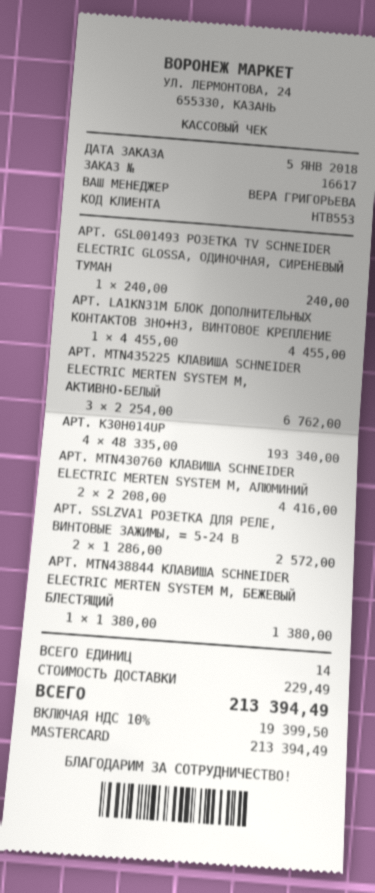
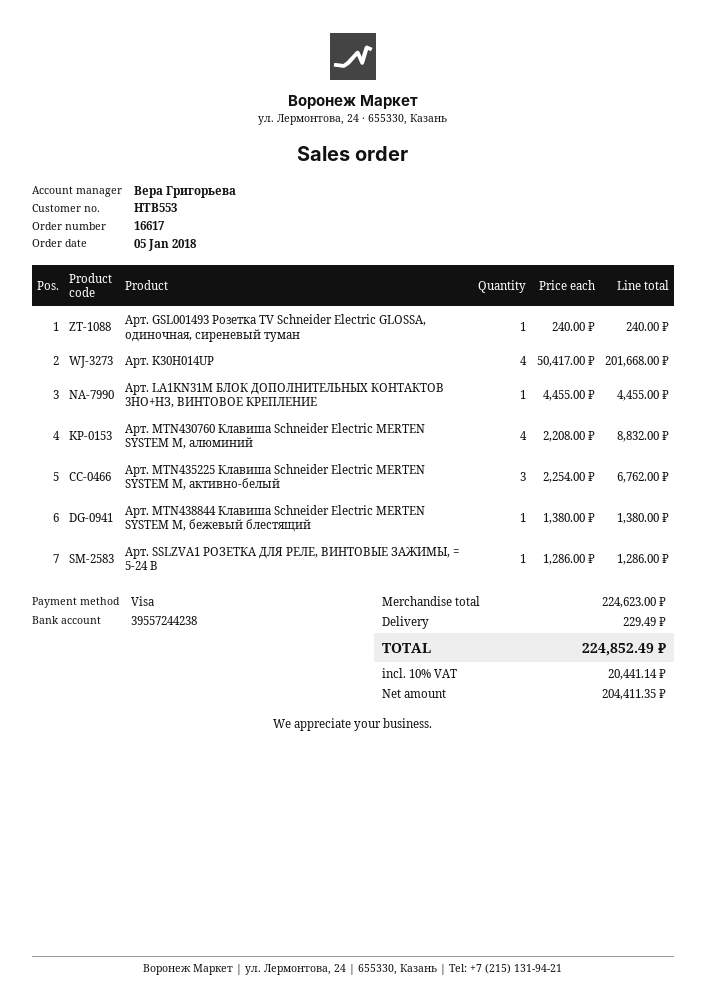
payment method: Mastercard -> Visa
АРТ. K30H014UP: 4 x 48335.00 = 193340.00 -> 4 x 50417.00 = 201668.00
АРТ. MTN430760 КЛАВИША SCHNEIDER ELECTRIC MERTEN SYSTEM M, АЛЮМИНИЙ: 2 x 2208.00 = 4416.00 -> 4 x 2208.00 = 8832.00
АРТ. SSLZVA1 РОЗЕТКА ДЛЯ РЕЛЕ, ВИНТОВЫЕ ЗАЖИМЫ, = 5-24 В: 2 x 1286.00 = 2572.00 -> 1 x 1286.00 = 1286.00
tax: 10% = 19399.50 -> 10% = 20441.14
total: 213394.49 -> 224852.49

